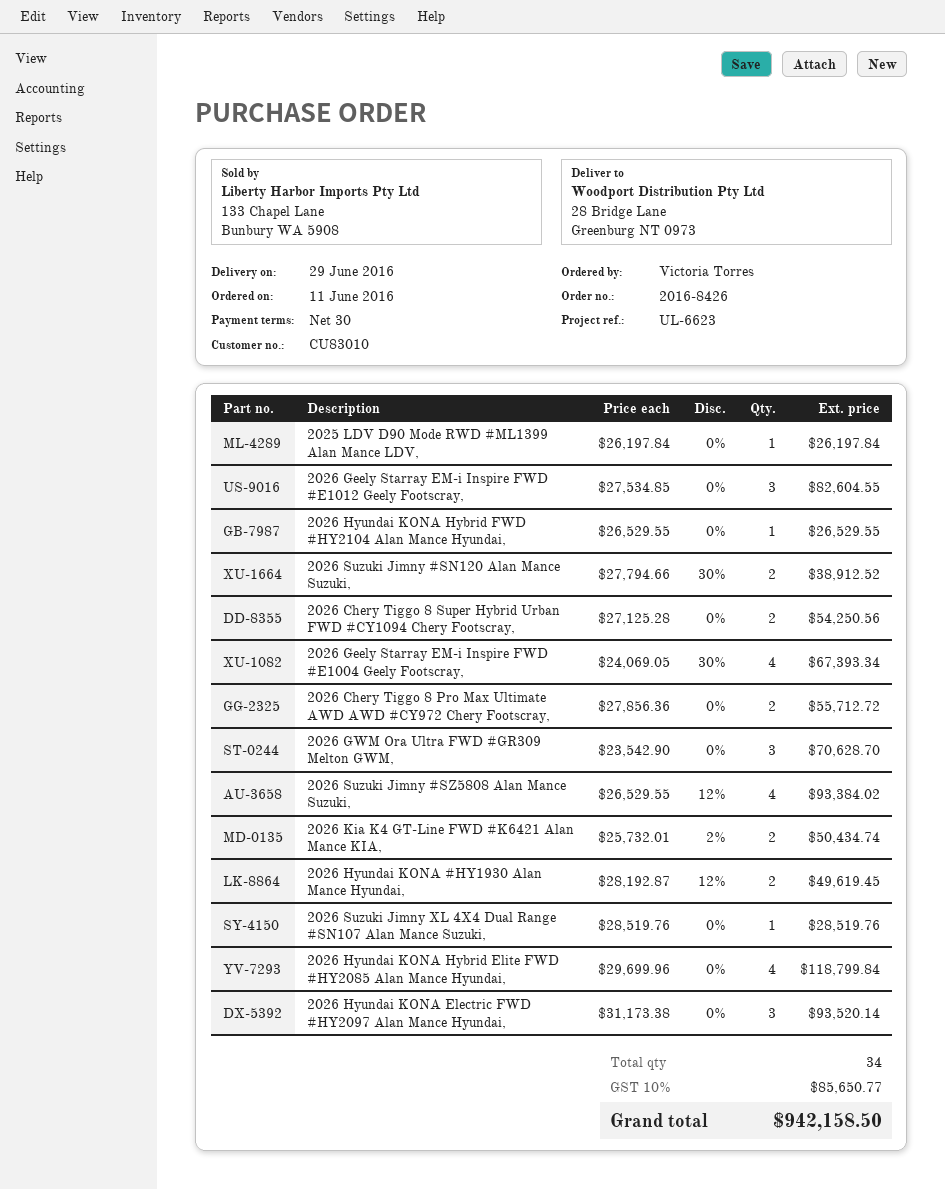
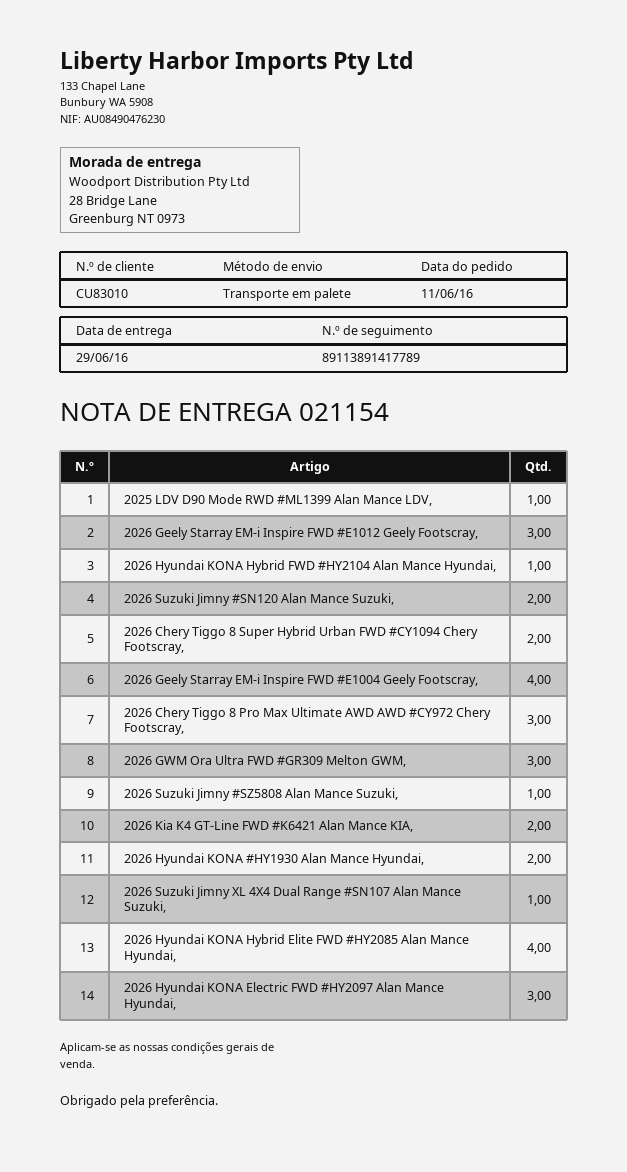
2026 Chery Tiggo 8 Pro Max Ultimate AWD AWD #CY972 Chery Footscray,: 2 -> 3
2026 Suzuki Jimny #SZ5808 Alan Mance Suzuki,: 4 -> 1

